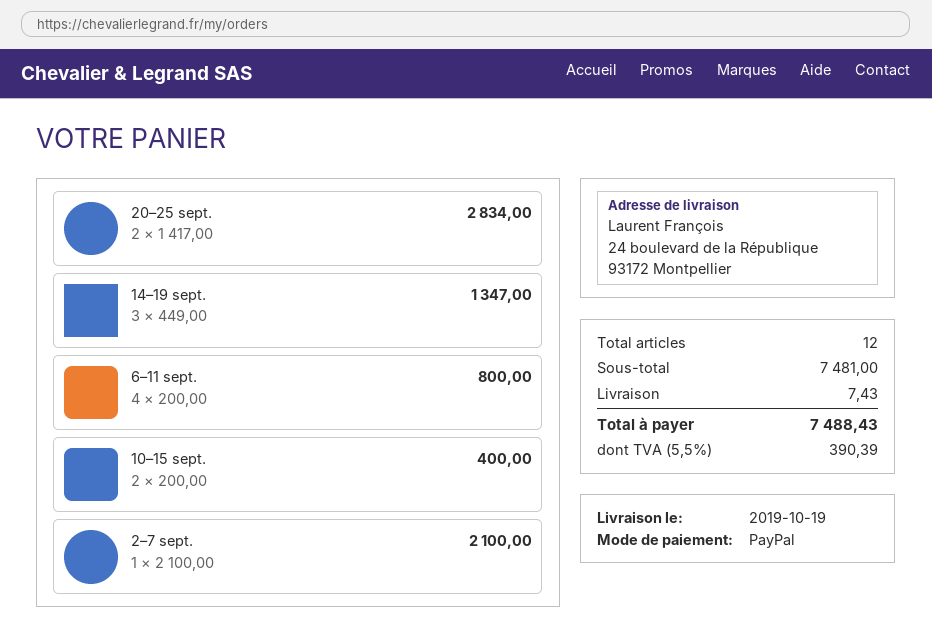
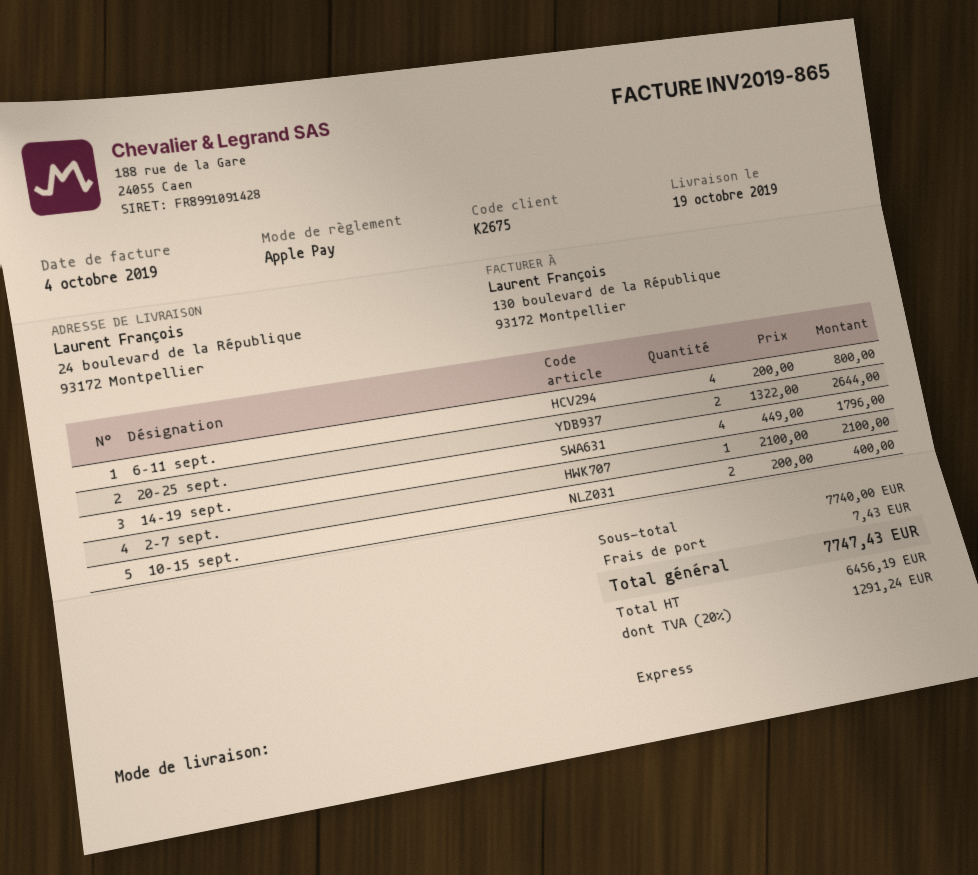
payment method: PayPal -> Apple Pay
20–25 sept.: 2 x 1417.00 = 2834.00 -> 2 x 1322.00 = 2644.00
14–19 sept.: 3 x 449.00 = 1347.00 -> 4 x 449.00 = 1796.00
subtotal: 7481.00 -> 7740.00
tax: 5.5% = 390.39 -> 20% = 1291.24
total: 7488.43 -> 7747.43

